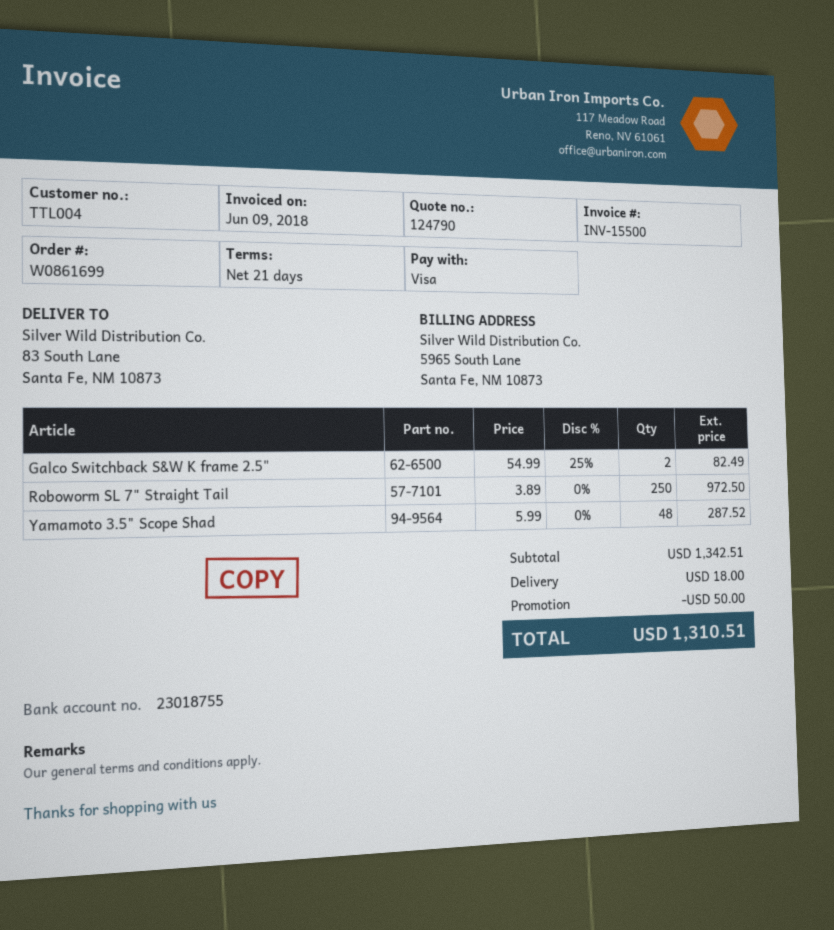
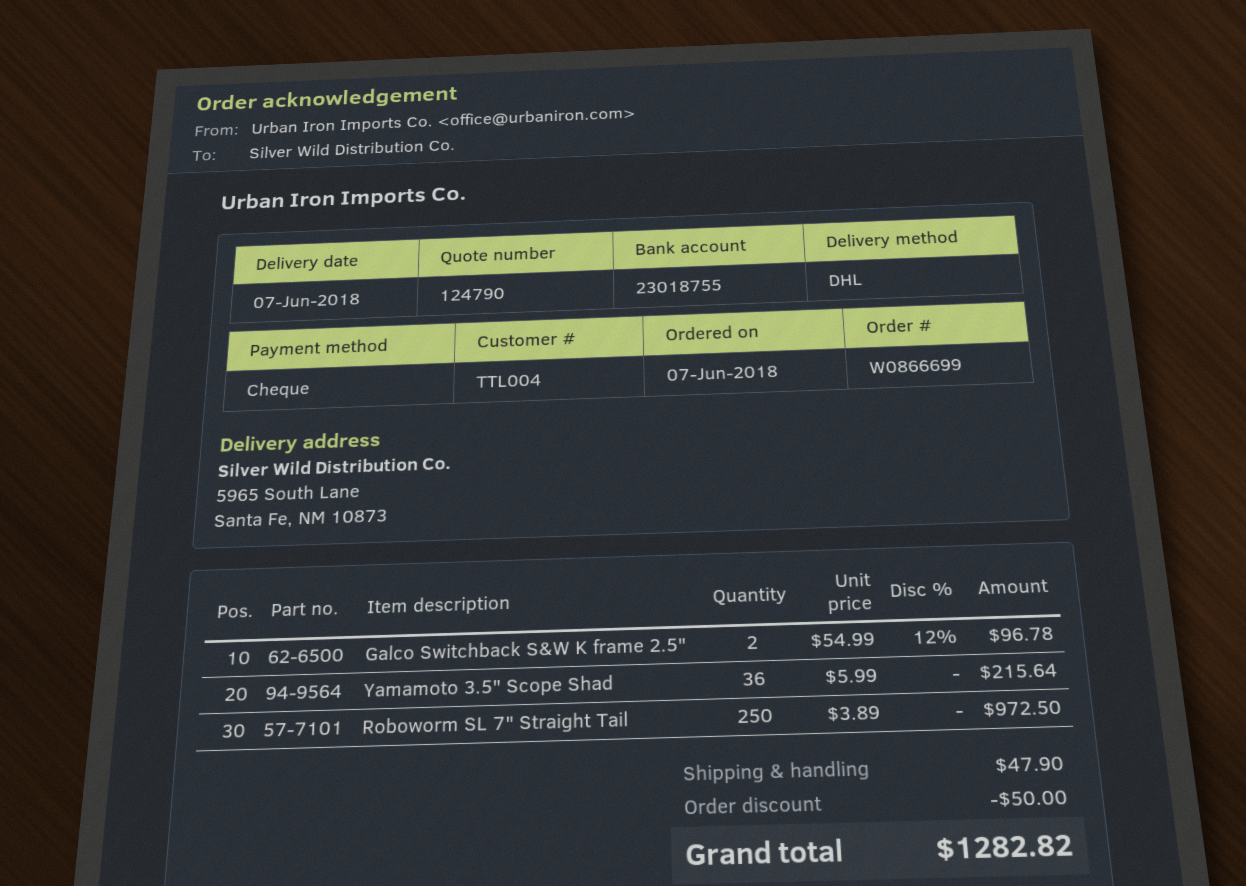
order number: W0861699 -> W0866699
payment method: Visa -> cheque
ship to: 83 South Lane, Santa Fe, NM 10873 -> 5965 South Lane, Santa Fe, NM 10873
Galco Switchback S&W K frame 2.5": 2 x 54.99 - 25% = 82.49 -> 2 x 54.99 - 12% = 96.78
Yamamoto 3.5" Scope Shad: 48 x 5.99 = 287.52 -> 36 x 5.99 = 215.64
shipping: 18.00 -> 47.90
total: 1310.51 -> 1282.82

